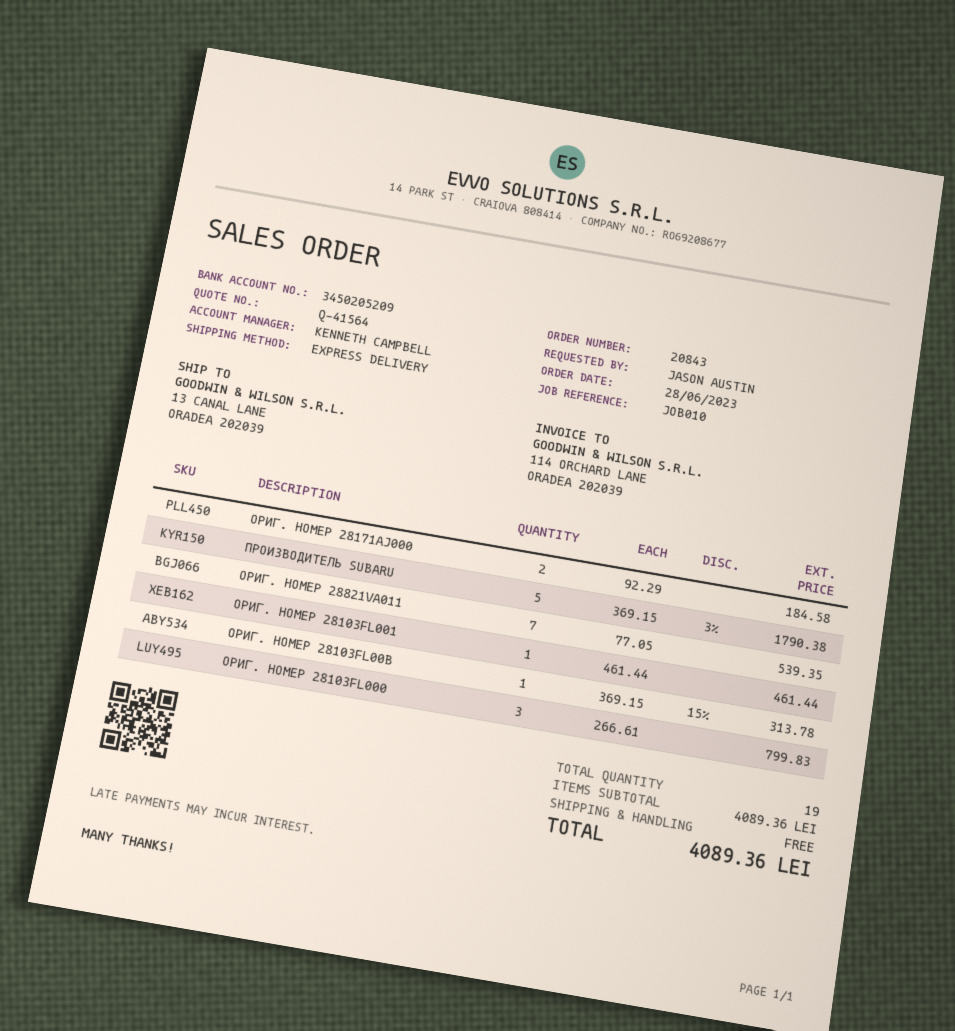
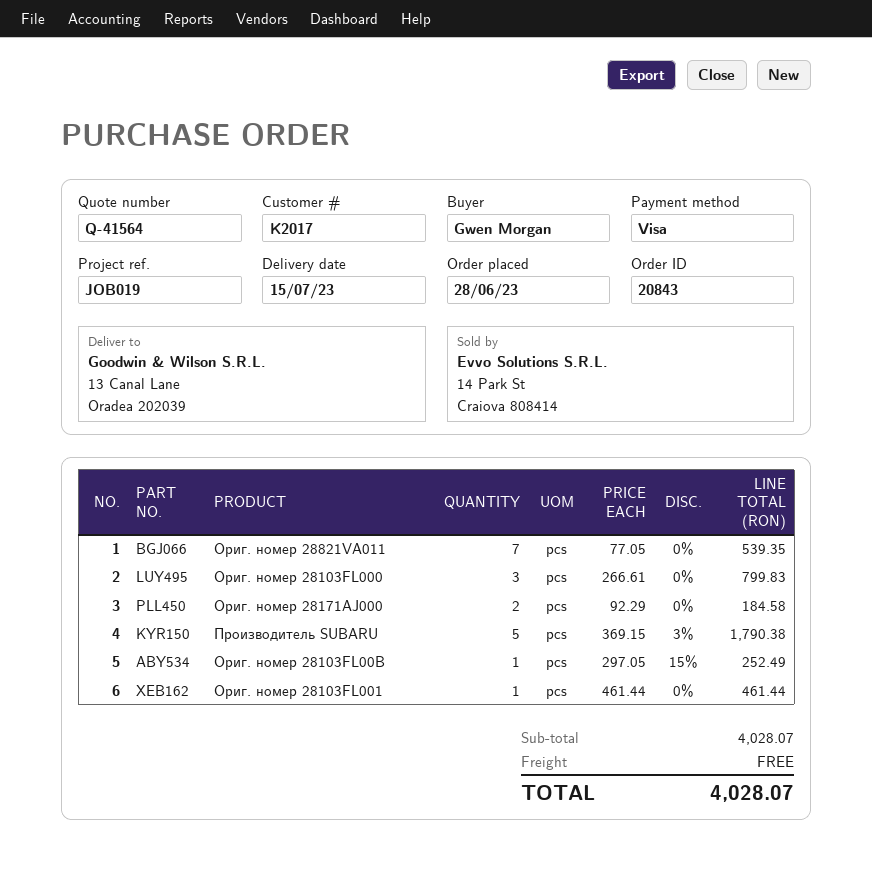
reference: JOB010 -> JOB019
ordered by: JASON AUSTIN -> Gwen Morgan
ОРИГ. НОМЕР 28103FL00B: 1 x 369.15 - 15% = 313.78 -> 1 x 297.05 - 15% = 252.49
subtotal: 4089.36 -> 4028.07
total: 4089.36 -> 4028.07

